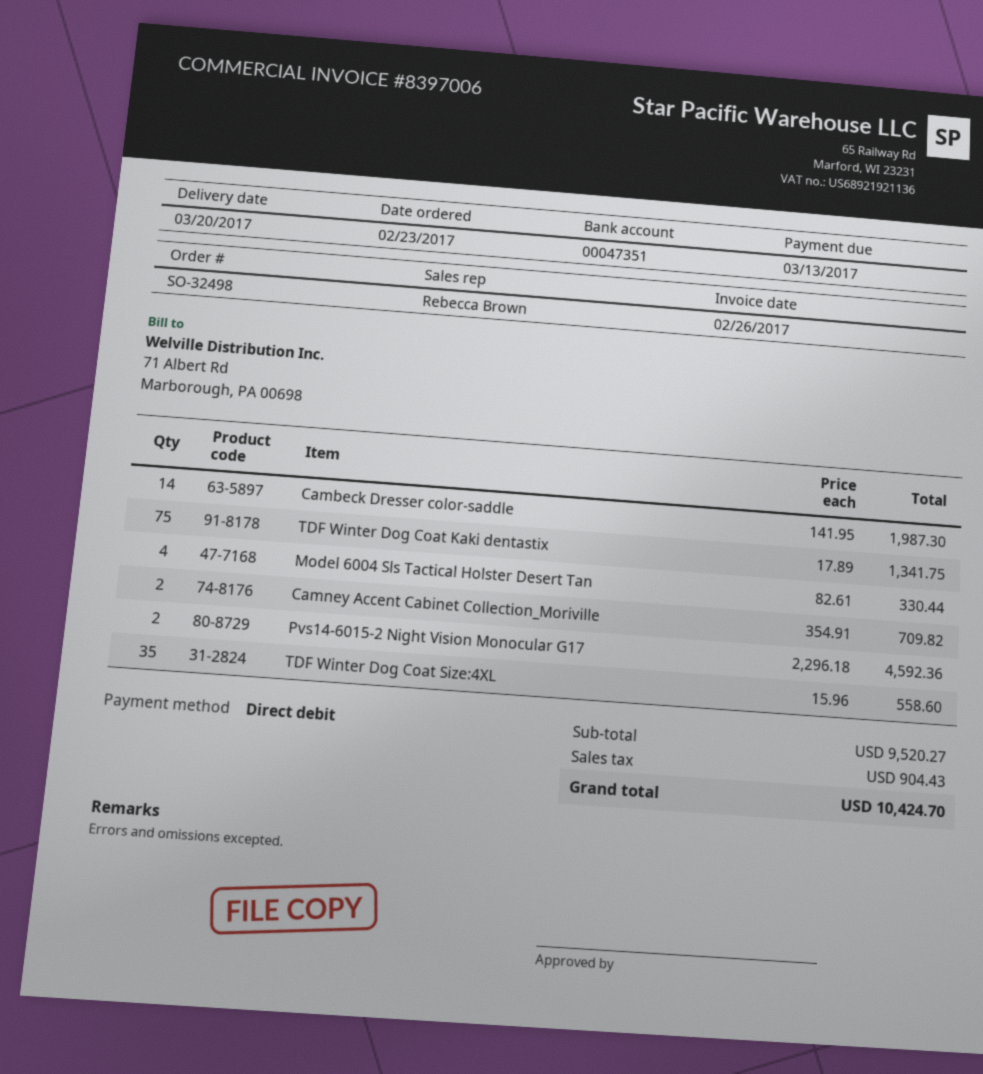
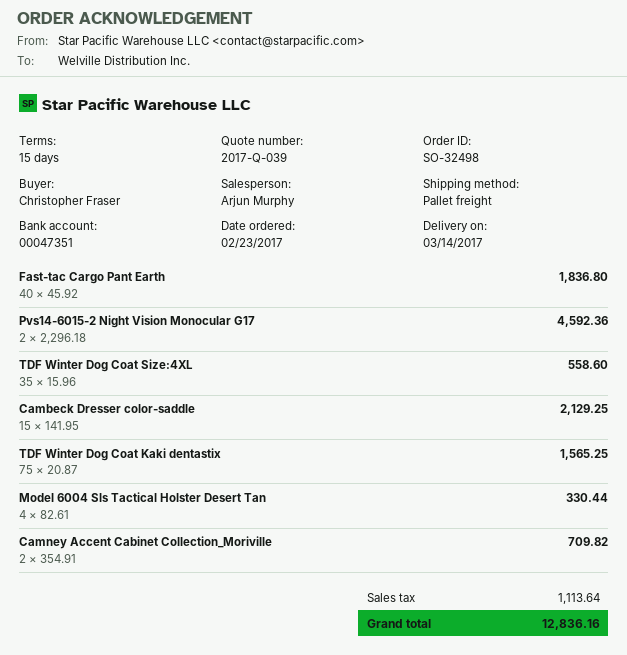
delivery date: 2017-03-20 -> 2017-03-14
sales rep: Rebecca Brown -> Arjun Murphy
Cambeck Dresser color-saddle: 14 x 141.95 = 1987.30 -> 15 x 141.95 = 2129.25
TDF Winter Dog Coat Kaki dentastix: 75 x 17.89 = 1341.75 -> 75 x 20.87 = 1565.25
Fast-tac Cargo Pant Earth: none -> 40 x 45.92 = 1836.80
tax: 904.43 -> 1113.64
total: 10424.70 -> 12836.16

